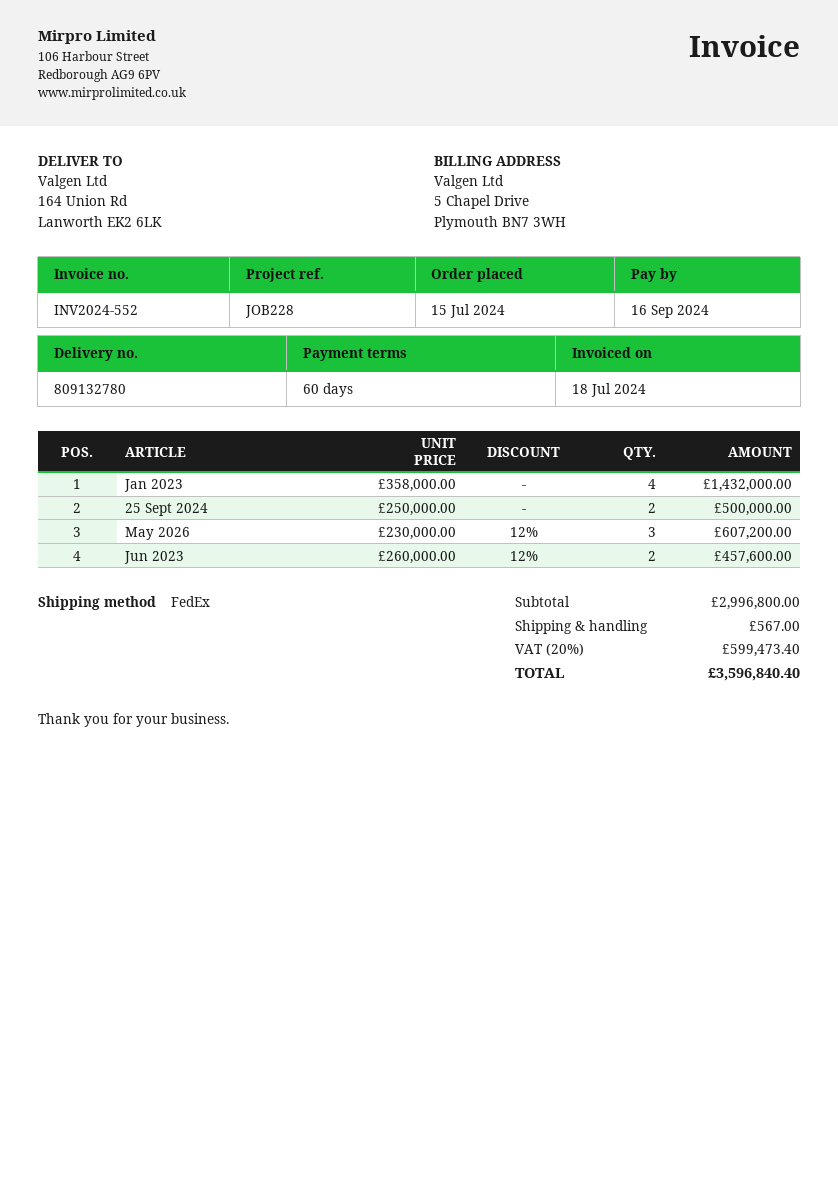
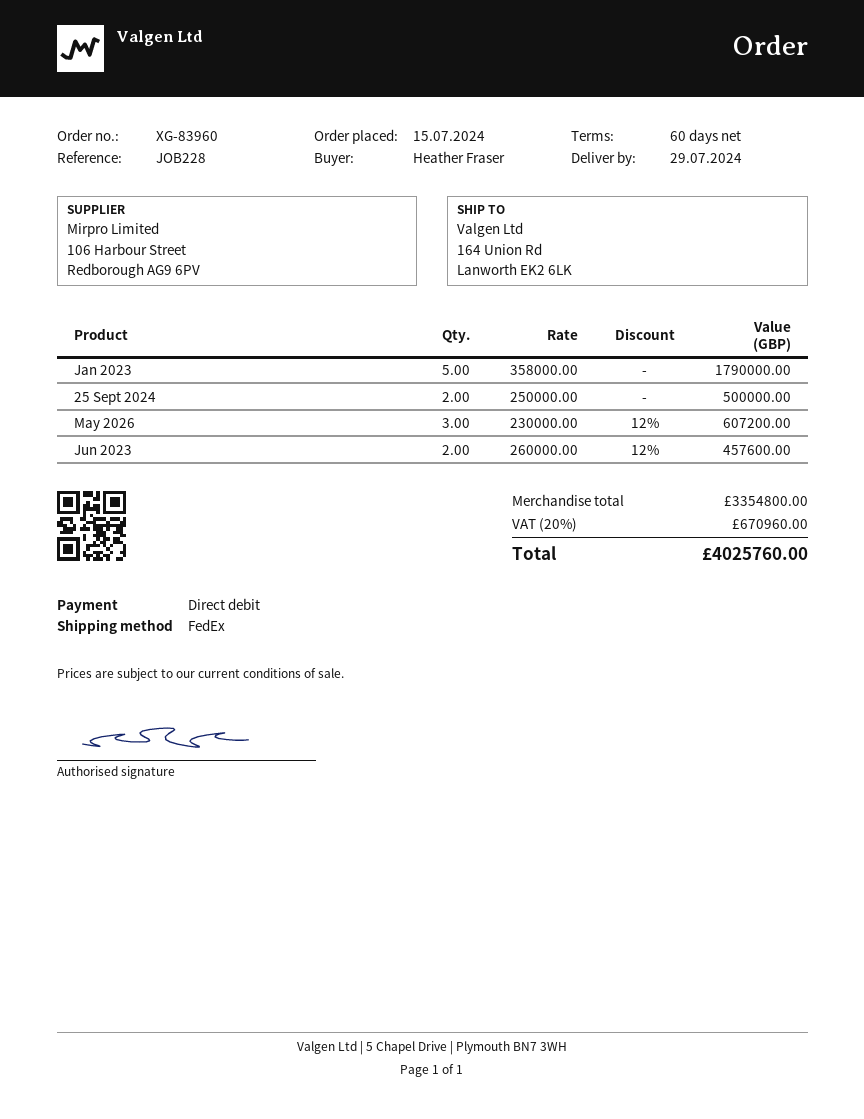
Jan 2023: 4 x 358000.00 = 1432000.00 -> 5 x 358000.00 = 1790000.00
subtotal: 2996800.00 -> 3354800.00
shipping: 567.00 -> none
tax: 20% = 599473.40 -> 20% = 670960.00
total: 3596840.40 -> 4025760.00

